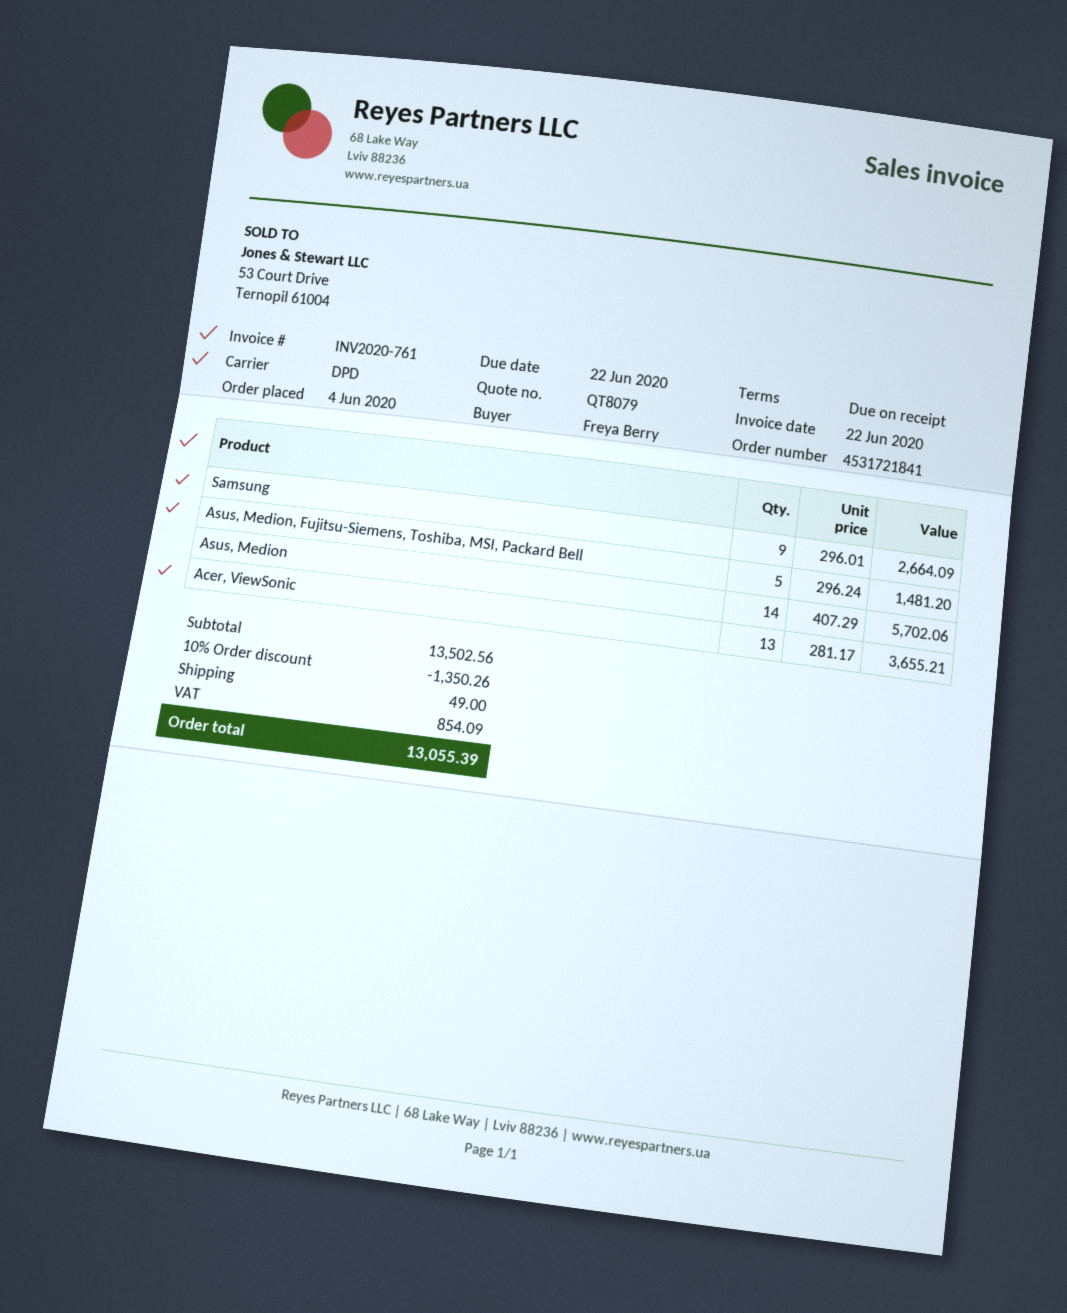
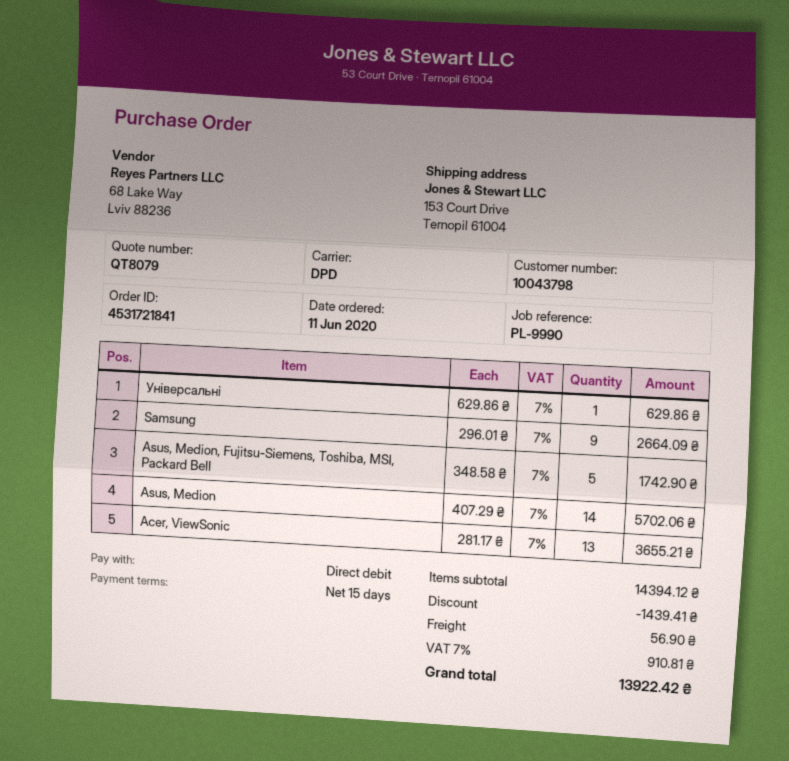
order date: 2020-06-04 -> 2020-06-11
payment terms: on receipt -> 15 days
Asus, Medion, Fujitsu-Siemens, Toshiba, MSI, Packard Bell: 5 x 296.24 = 1481.20 -> 5 x 348.58 = 1742.90
Універсальні: none -> 1 x 629.86 = 629.86
subtotal: 13502.56 -> 14394.12
discount: 1350.26 -> 1439.41
shipping: 49.00 -> 56.90
tax: 854.09 -> 910.81
total: 13055.39 -> 13922.42

